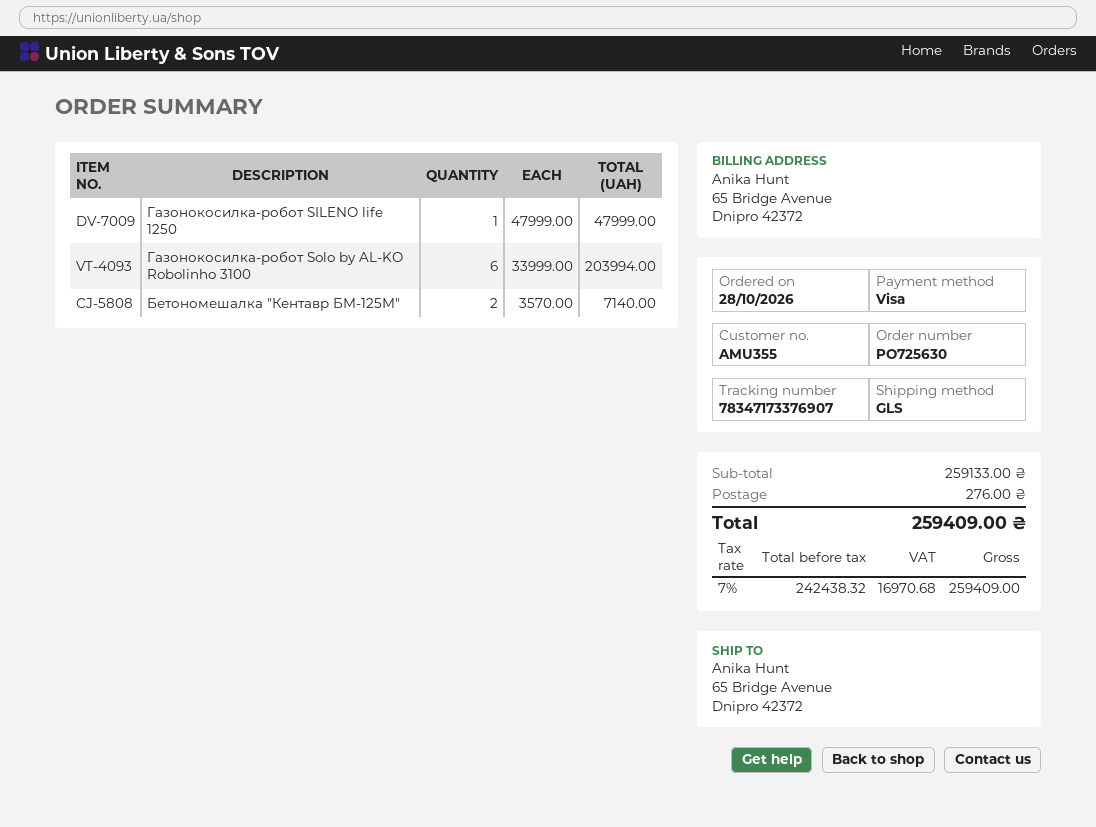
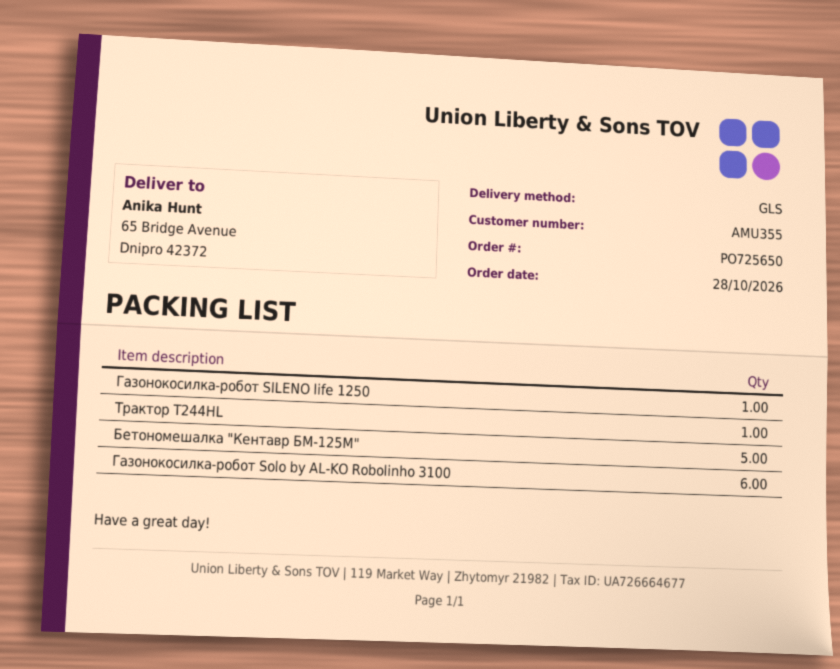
order number: PO725630 -> PO725650
Бетономешалка "Кентавр БМ-125М": 2 -> 5
Трактор T244HL: none -> 1

